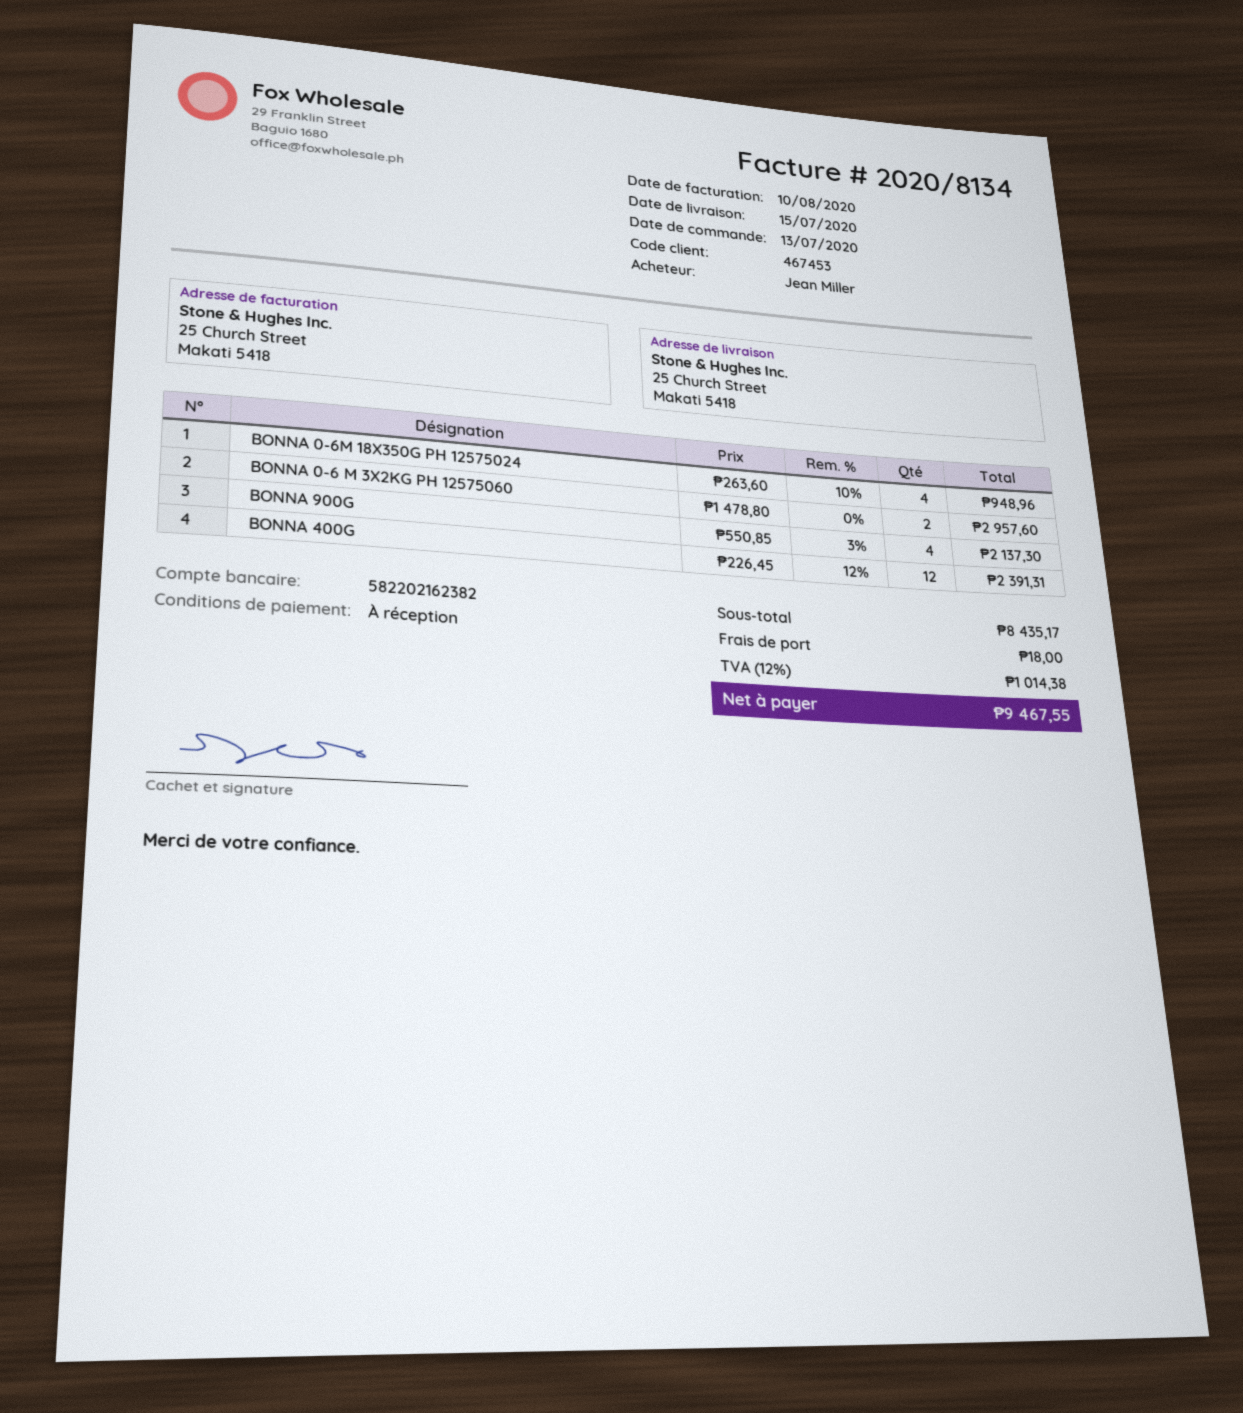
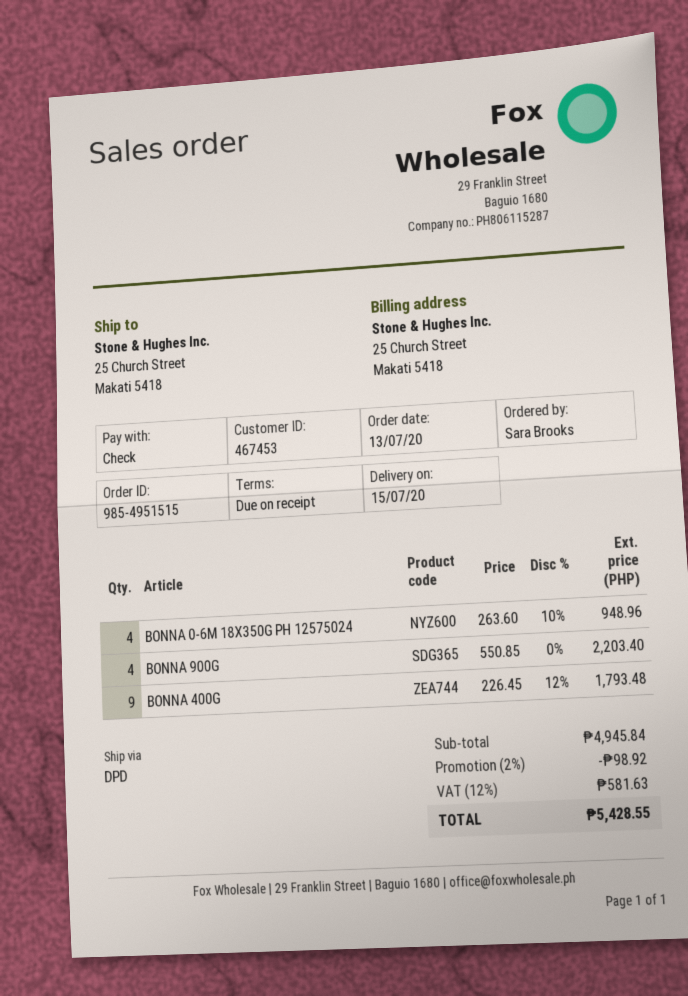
ordered by: Jean Miller -> Sara Brooks
BONNA 0-6 M 3X2KG PH 12575060: 2 x 1478.80 = 2957.60 -> none
BONNA 900G: 4 x 550.85 - 3% = 2137.30 -> 4 x 550.85 = 2203.40
BONNA 400G: 12 x 226.45 - 12% = 2391.31 -> 9 x 226.45 - 12% = 1793.48
subtotal: 8435.17 -> 4945.84
discount: none -> 2% = 98.92
shipping: 18.00 -> none
tax: 12% = 1014.38 -> 12% = 581.63
total: 9467.55 -> 5428.55

